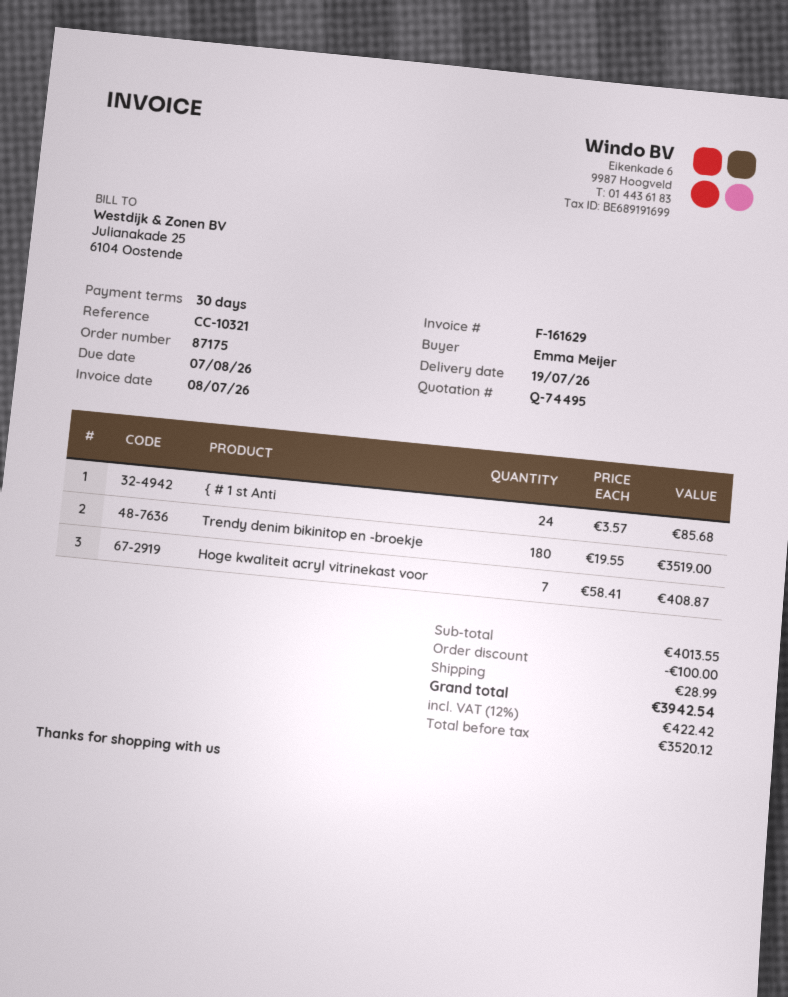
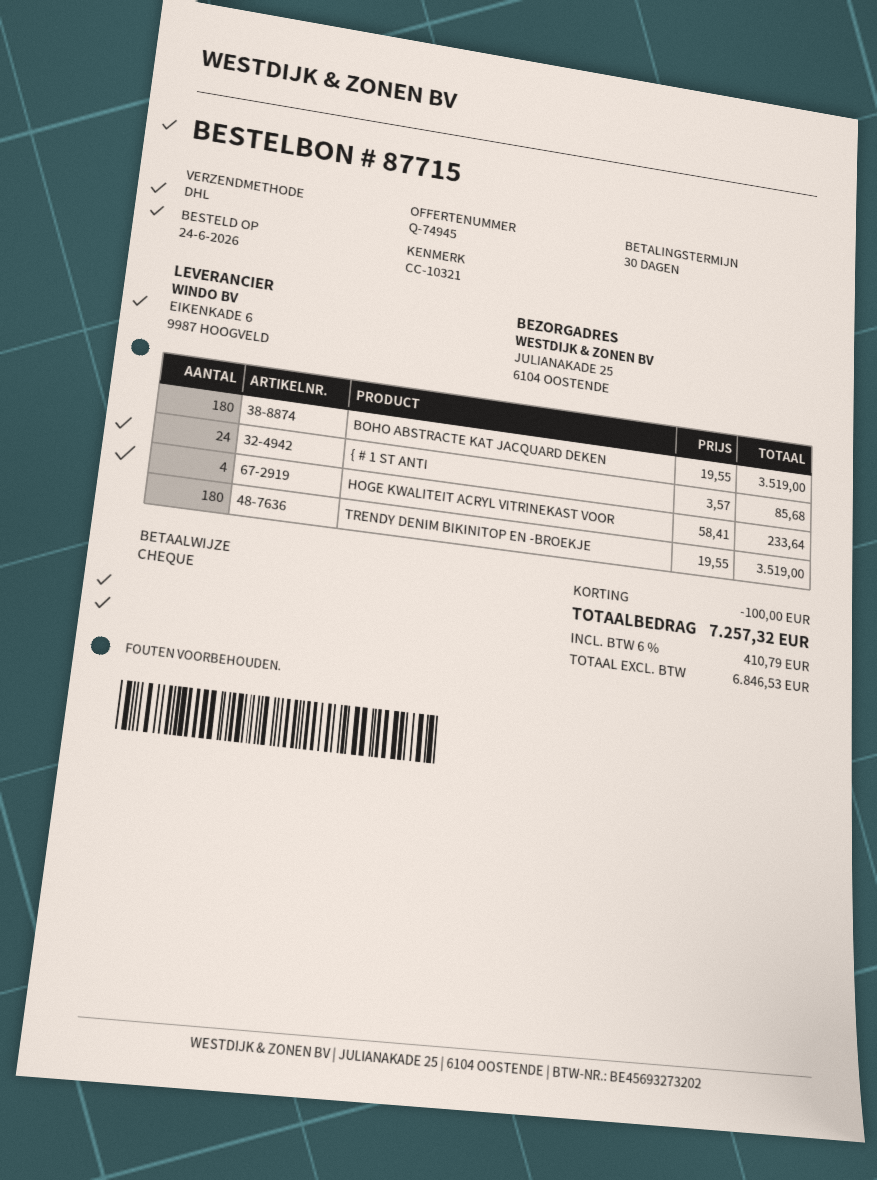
quote number: Q-74495 -> Q-74945
order number: 87175 -> 87715
Hoge kwaliteit acryl vitrinekast voor: 7 x 58.41 = 408.87 -> 4 x 58.41 = 233.64
BOHO ABSTRACTE KAT JACQUARD DEKEN: none -> 180 x 19.55 = 3519.00
shipping: 28.99 -> none
net: 3520.12 -> 6846.53
tax: 12% = 422.42 -> 6% = 410.79
total: 3942.54 -> 7257.32

